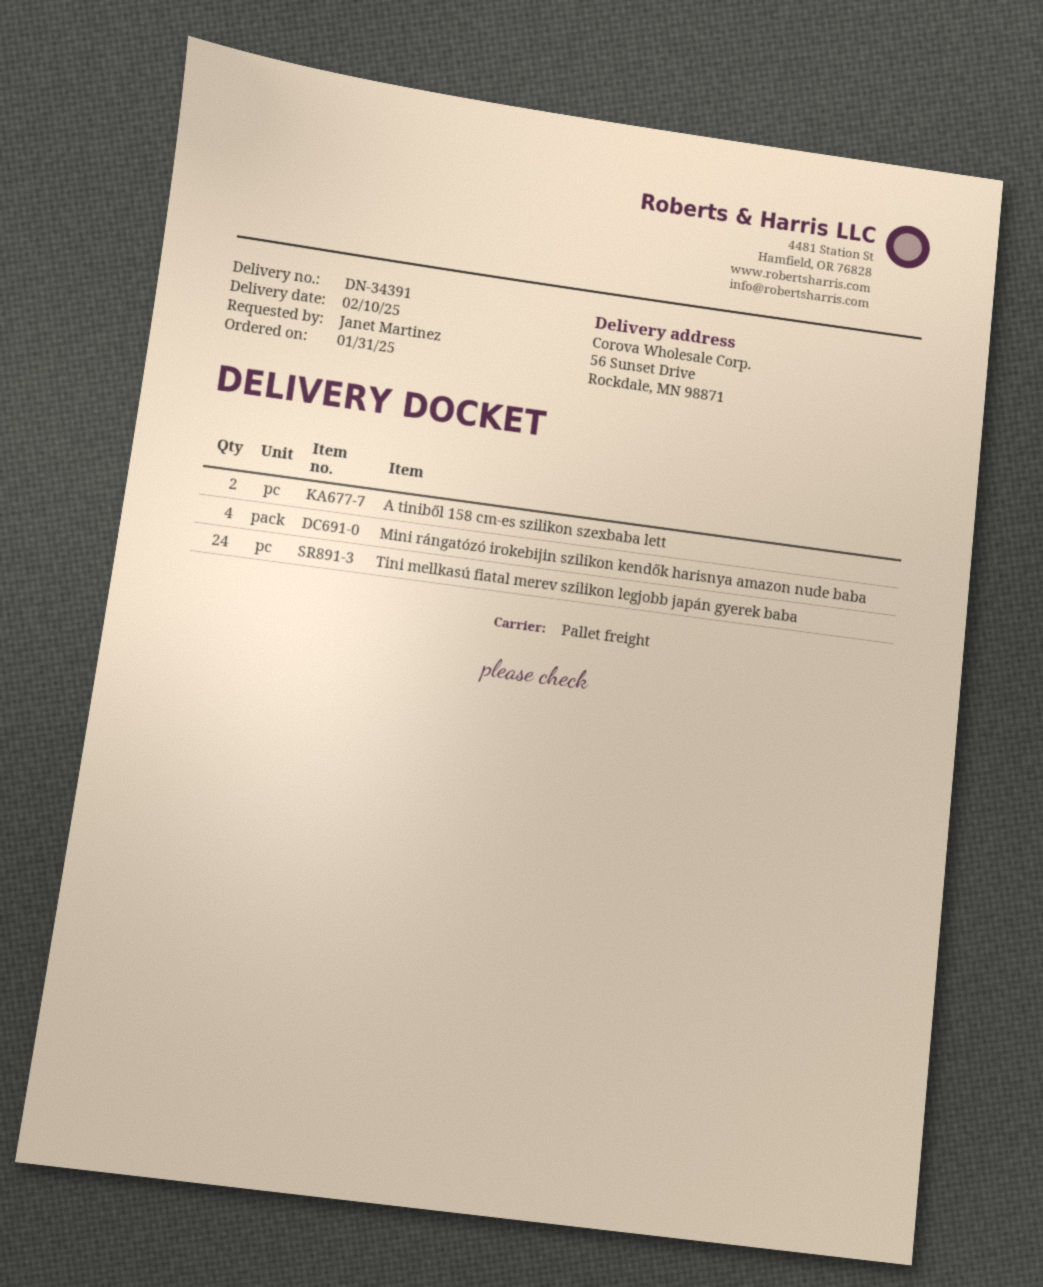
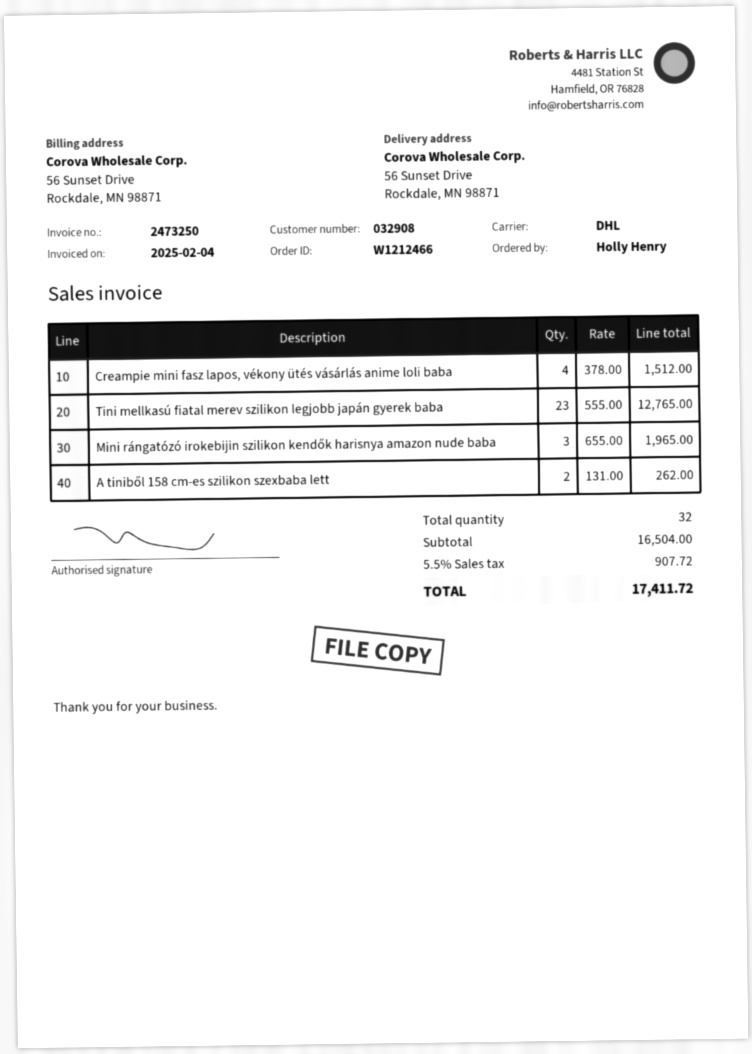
ordered by: Janet Martinez -> Holly Henry
shipping method: pallet freight -> DHL
Mini rángatózó irokebijin szilikon kendők harisnya amazon nude baba: 4 -> 3
Tini mellkasú fiatal merev szilikon legjobb japán gyerek baba: 24 -> 23
Creampie mini fasz lapos, vékony ütés vásárlás anime loli baba: none -> 4

